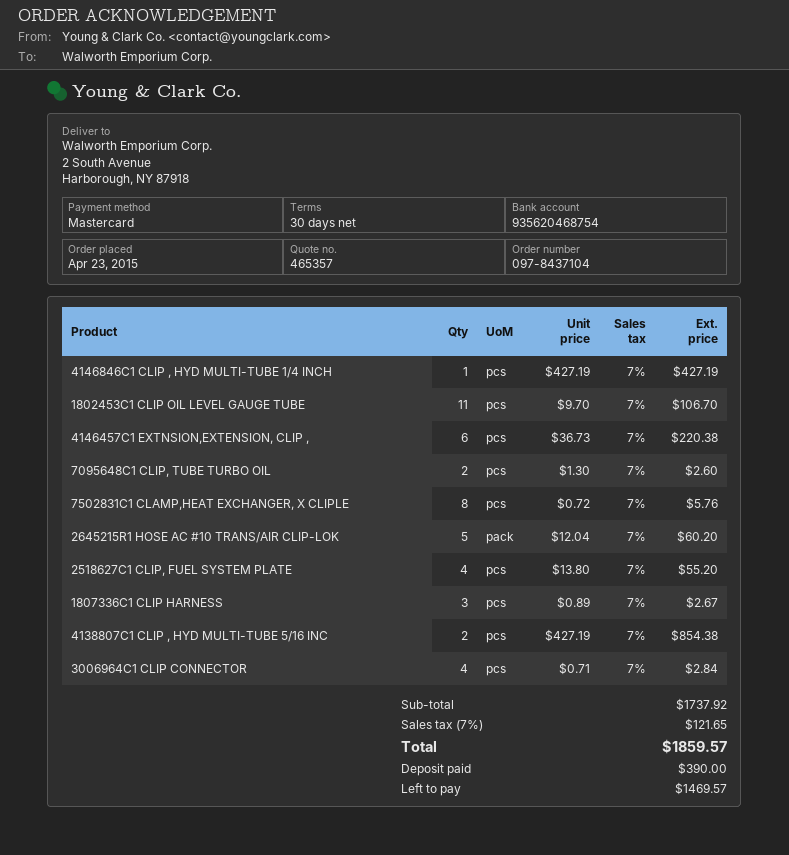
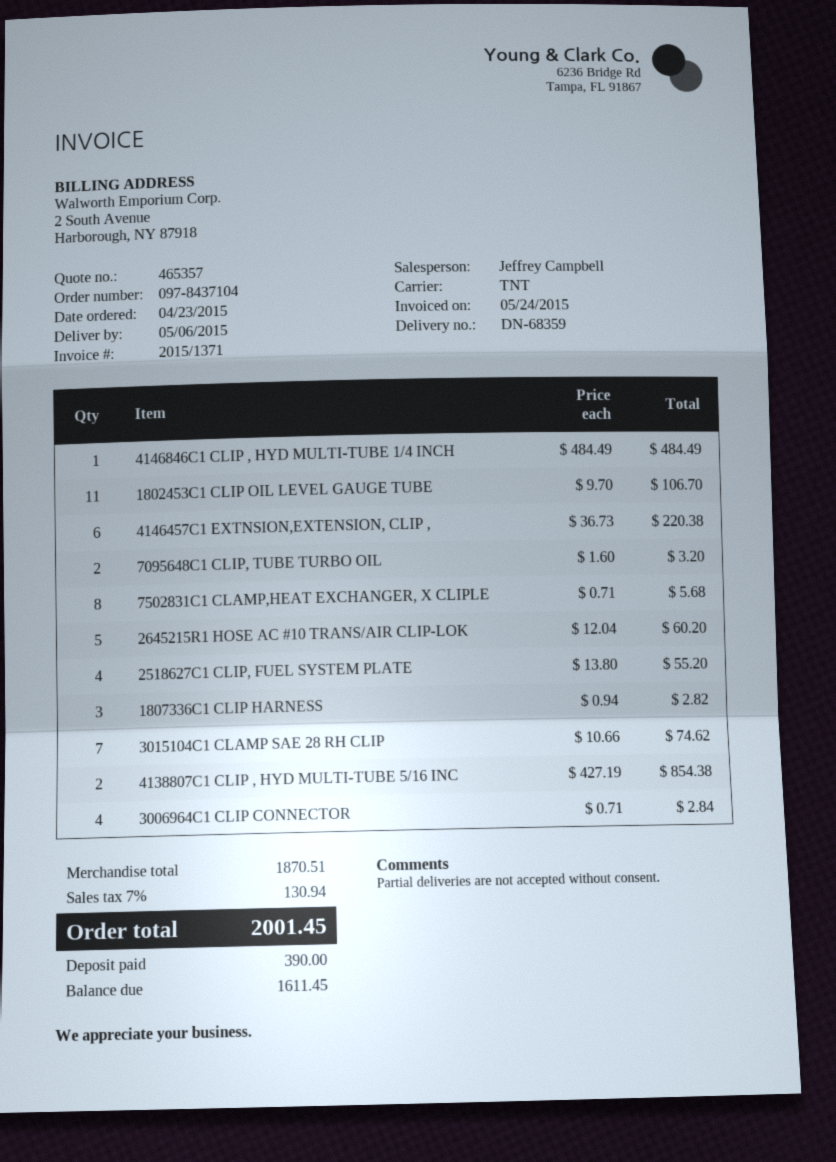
4146846C1 CLIP , HYD MULTI-TUBE 1/4 INCH: 1 x 427.19 = 427.19 -> 1 x 484.49 = 484.49
7095648C1 CLIP, TUBE TURBO OIL: 2 x 1.30 = 2.60 -> 2 x 1.60 = 3.20
7502831C1 CLAMP,HEAT EXCHANGER, X CLIPLE: 8 x 0.72 = 5.76 -> 8 x 0.71 = 5.68
1807336C1 CLIP HARNESS: 3 x 0.89 = 2.67 -> 3 x 0.94 = 2.82
3015104C1 CLAMP SAE 28 RH CLIP: none -> 7 x 10.66 = 74.62
subtotal: 1737.92 -> 1870.51
tax: 7% = 121.65 -> 7% = 130.94
total: 1859.57 -> 2001.45
balance: 1469.57 -> 1611.45

